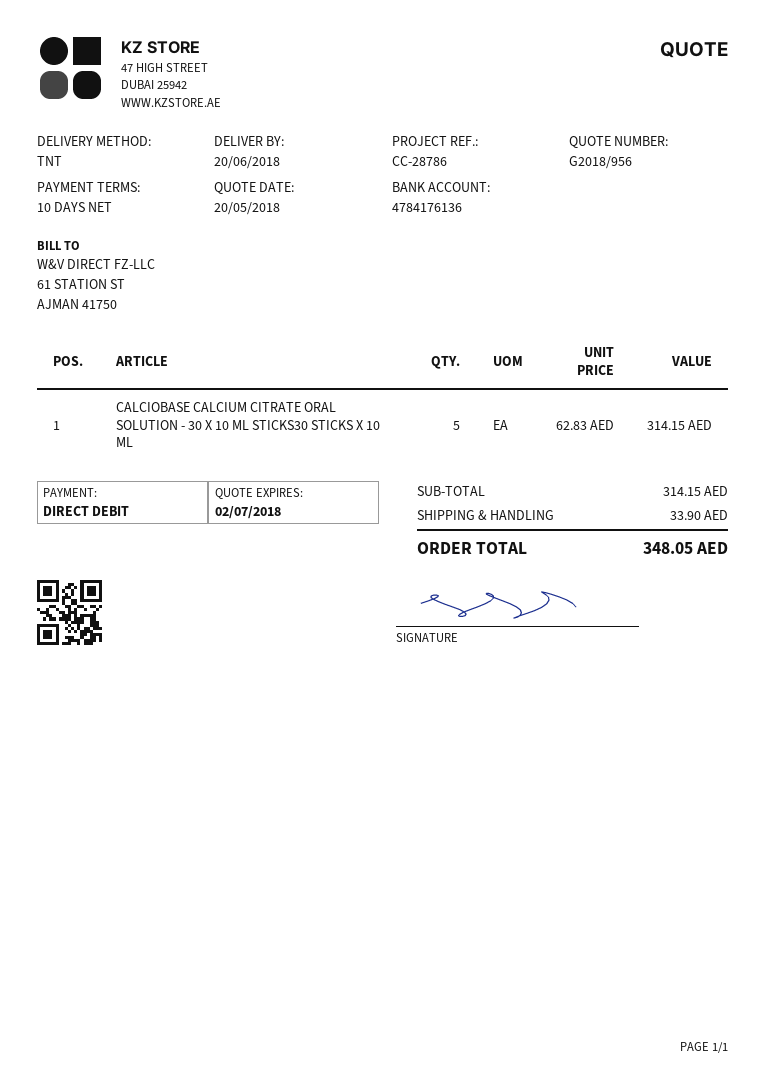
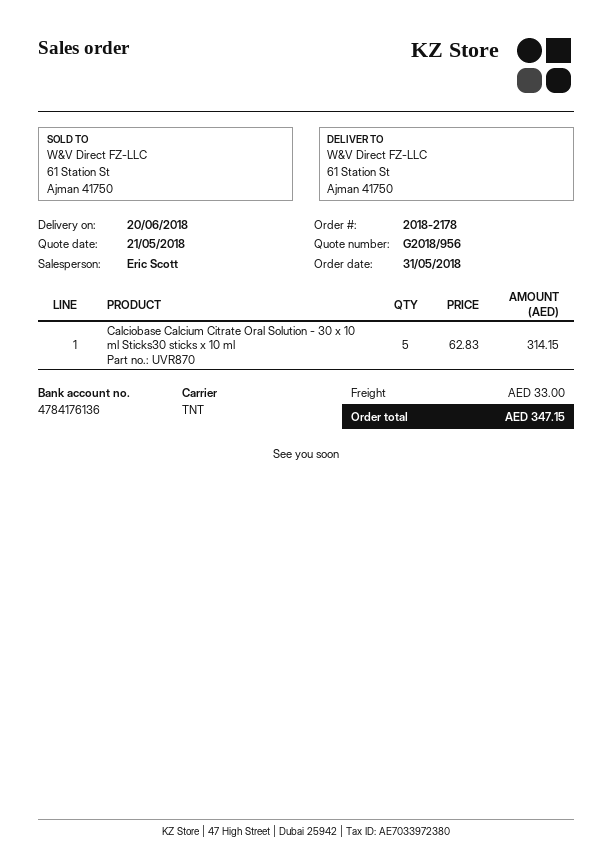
quote date: 2018-05-20 -> 2018-05-21
shipping: 33.90 -> 33.00
total: 348.05 -> 347.15

